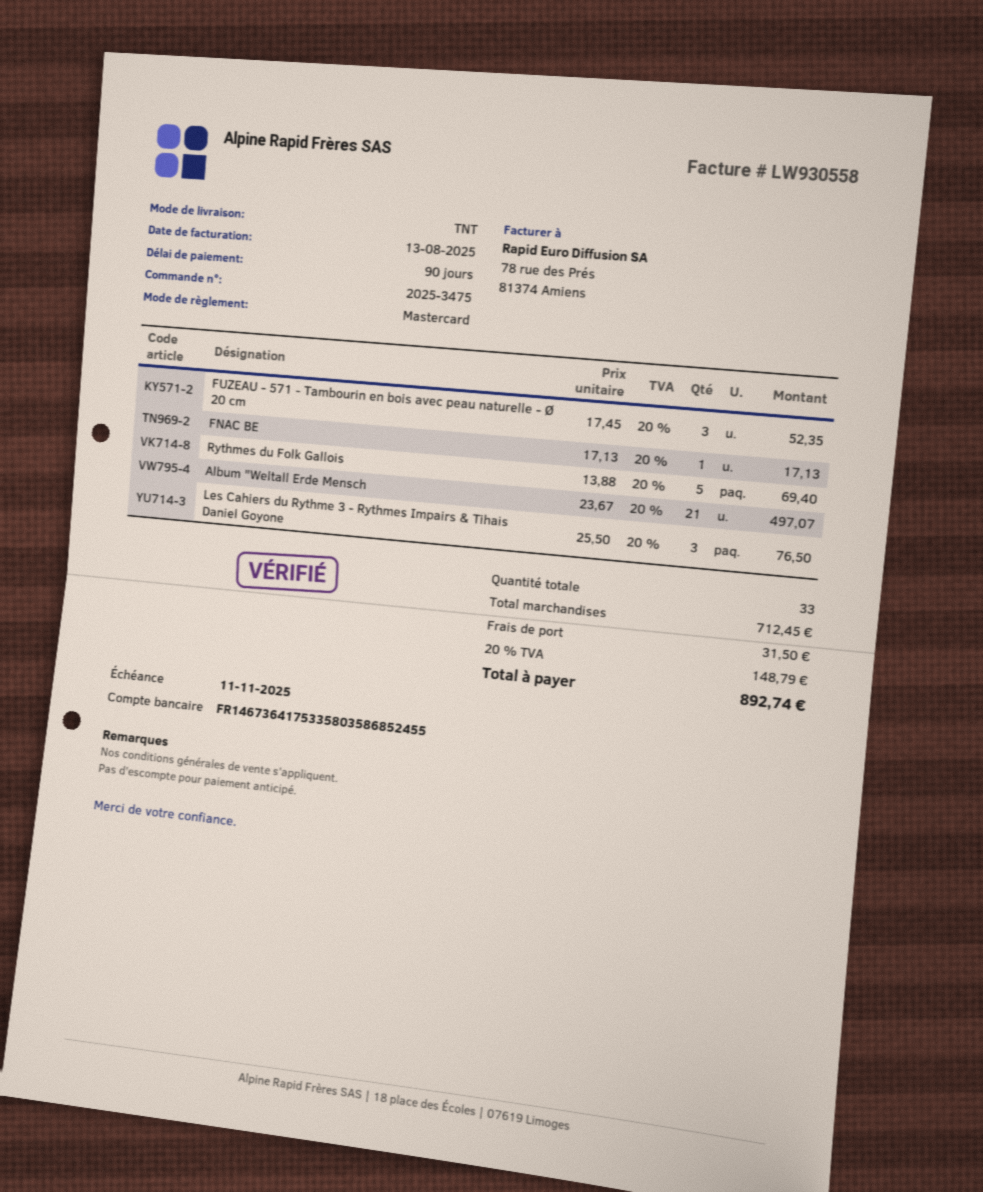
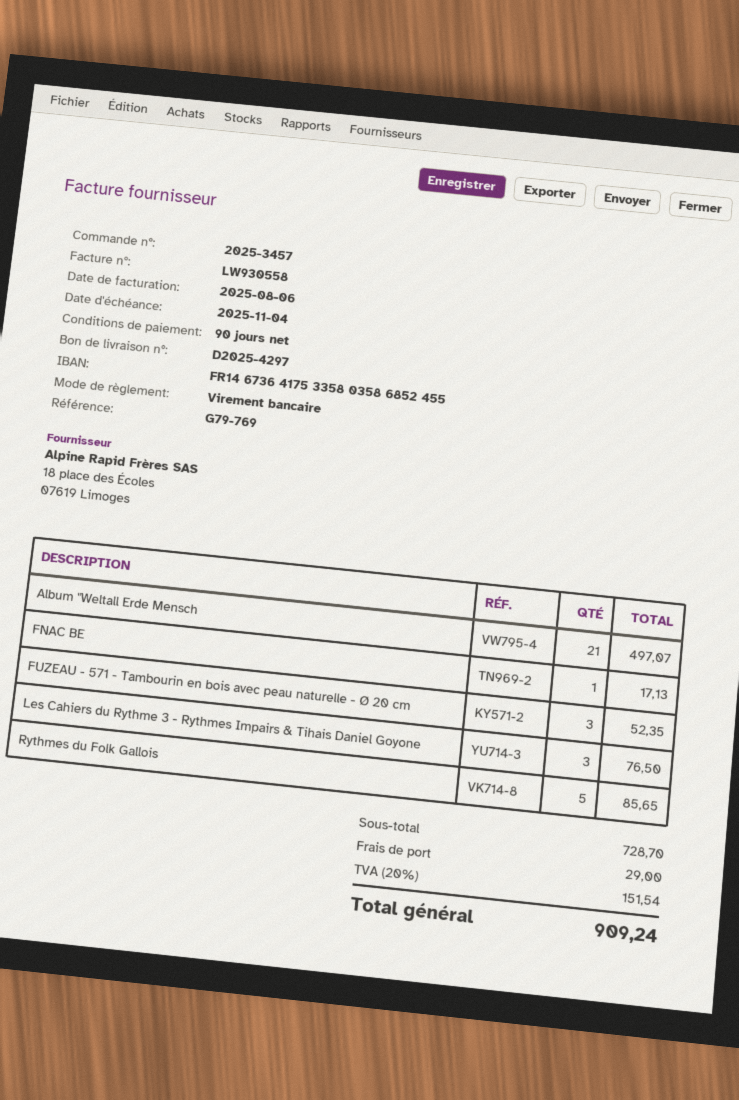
order number: 2025-3475 -> 2025-3457
invoice date: 2025-08-13 -> 2025-08-06
due date: 2025-11-11 -> 2025-11-04
payment method: Mastercard -> bank transfer
Rythmes du Folk Gallois: 5 for 69.40 -> 5 for 85.65
subtotal: 712.45 -> 728.70
shipping: 31.50 -> 29.00
tax: 20% = 148.79 -> 20% = 151.54
total: 892.74 -> 909.24

